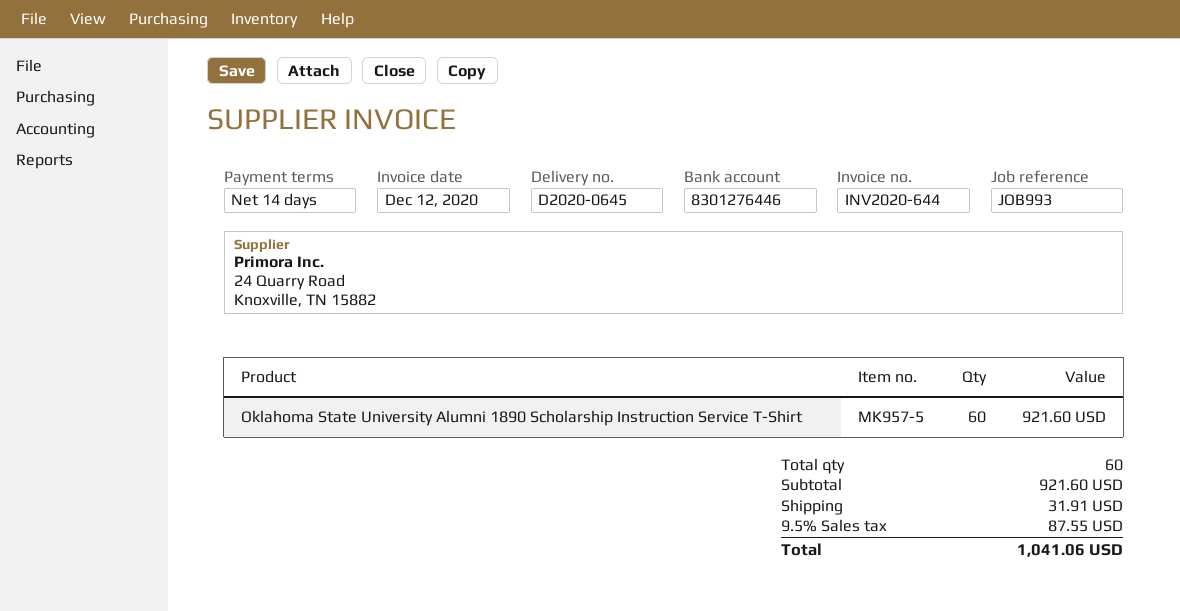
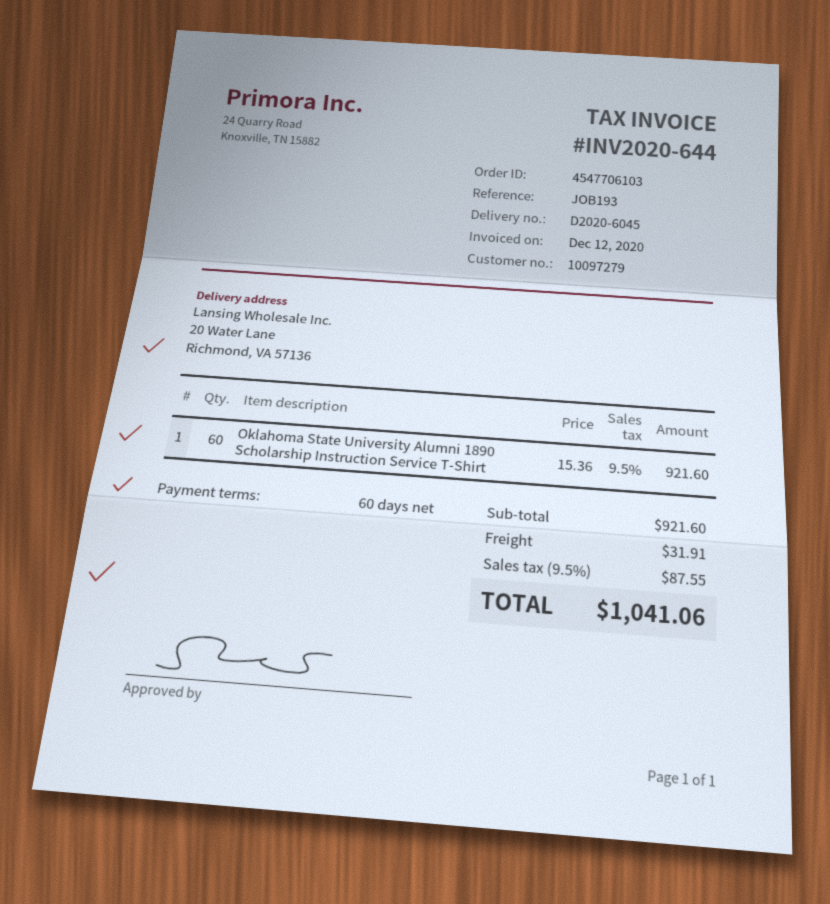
delivery note number: D2020-0645 -> D2020-6045
payment terms: 14 days -> 60 days
reference: JOB993 -> JOB193

